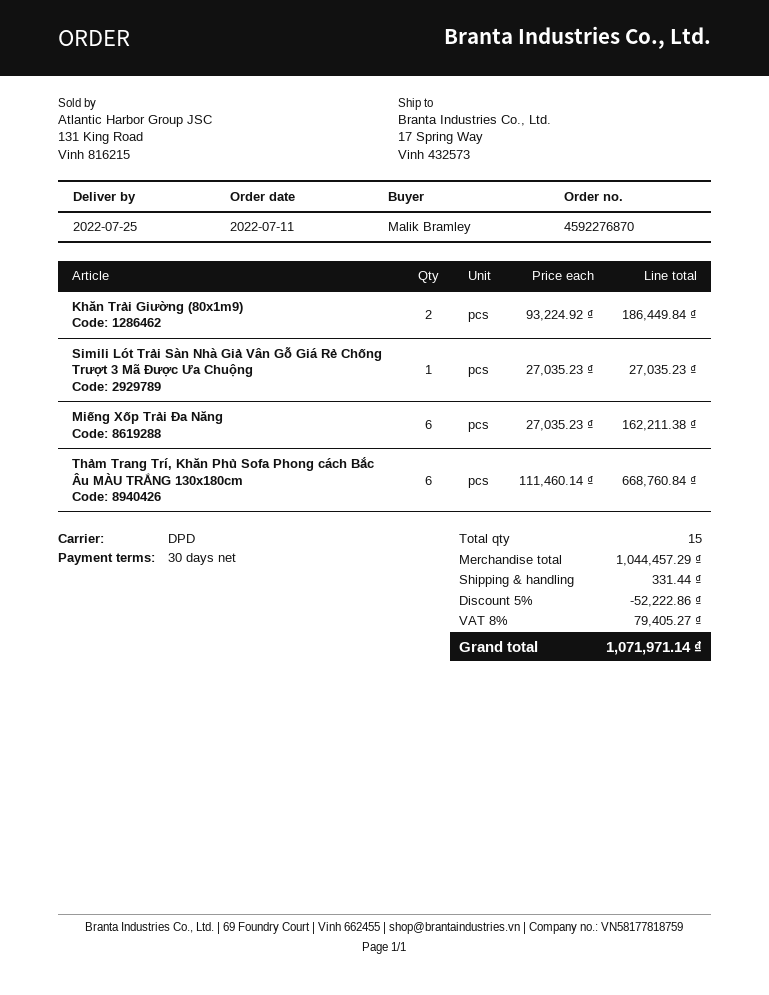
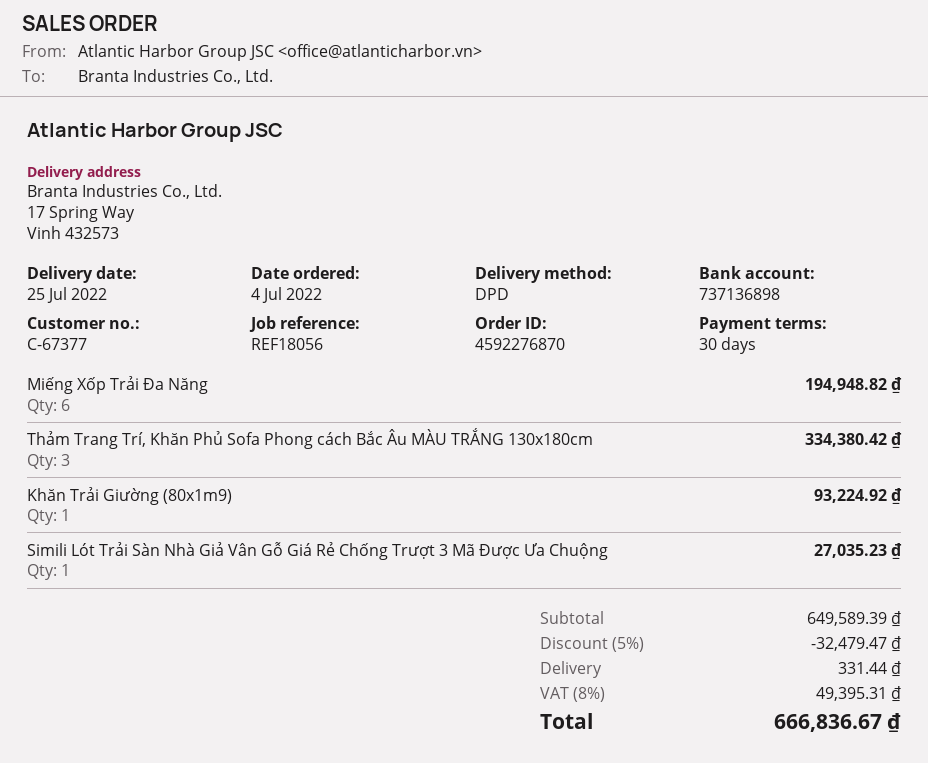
order date: 2022-07-11 -> 2022-07-04
Khăn Trải Giường (80x1m9): 2 for 186449.84 -> 1 for 93224.92
Miếng Xốp Trải Đa Năng: 6 for 162211.38 -> 6 for 194948.82
Thảm Trang Trí, Khăn Phủ Sofa Phong cách Bắc Âu MÀU TRẮNG 130x180cm: 6 for 668760.84 -> 3 for 334380.42
subtotal: 1044457.29 -> 649589.39
discount: 5% = 52222.86 -> 5% = 32479.47
tax: 8% = 79405.27 -> 8% = 49395.31
total: 1071971.14 -> 666836.67

